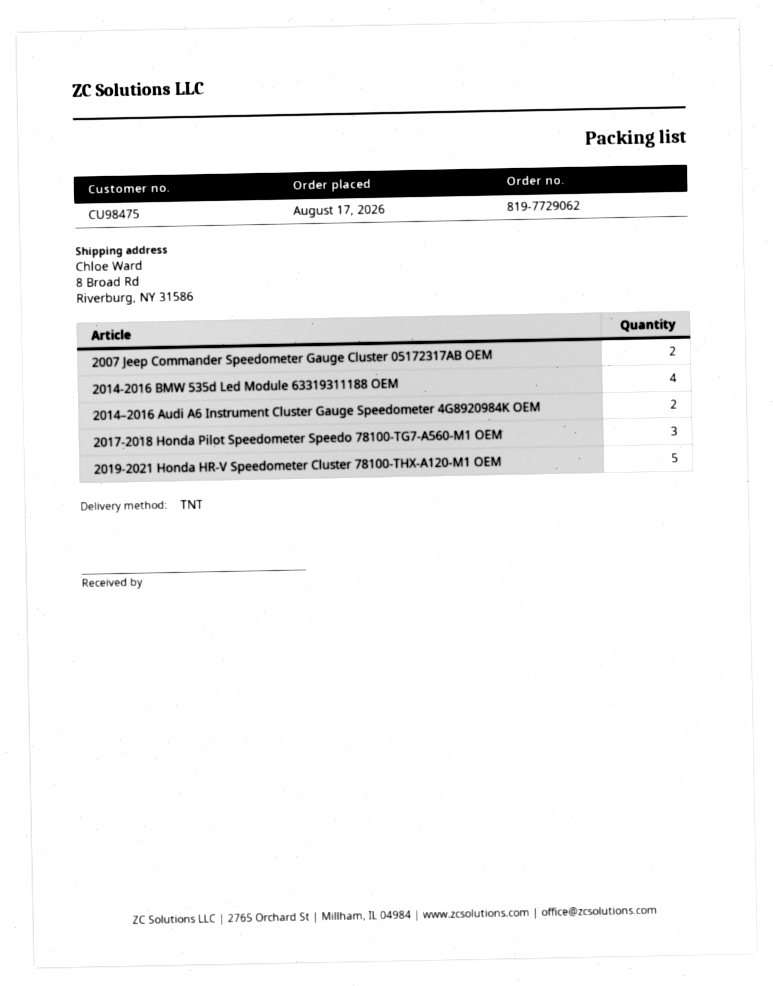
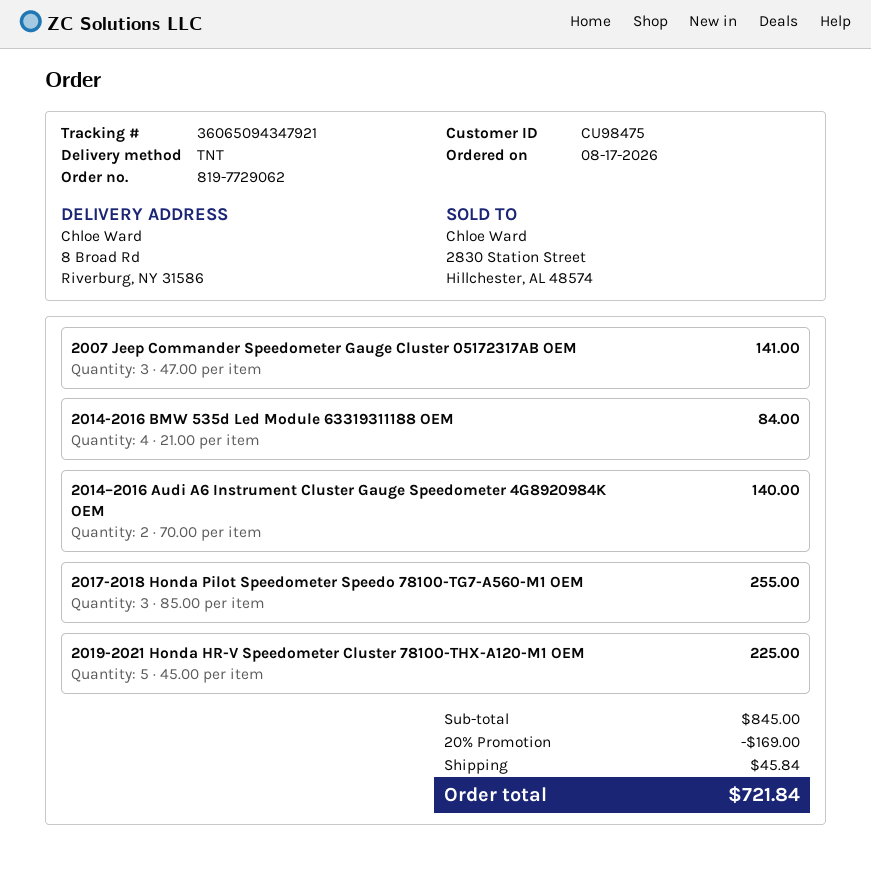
2007 Jeep Commander Speedometer Gauge Cluster 05172317AB OEM: 2 -> 3

